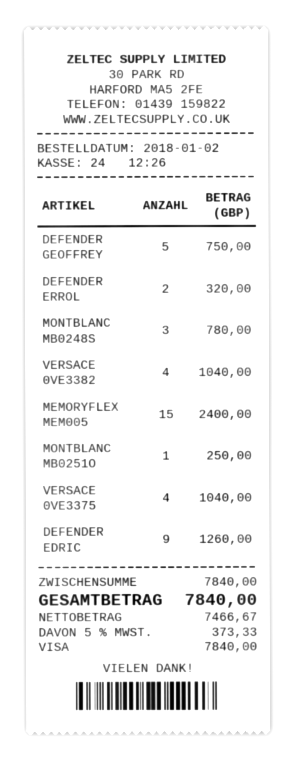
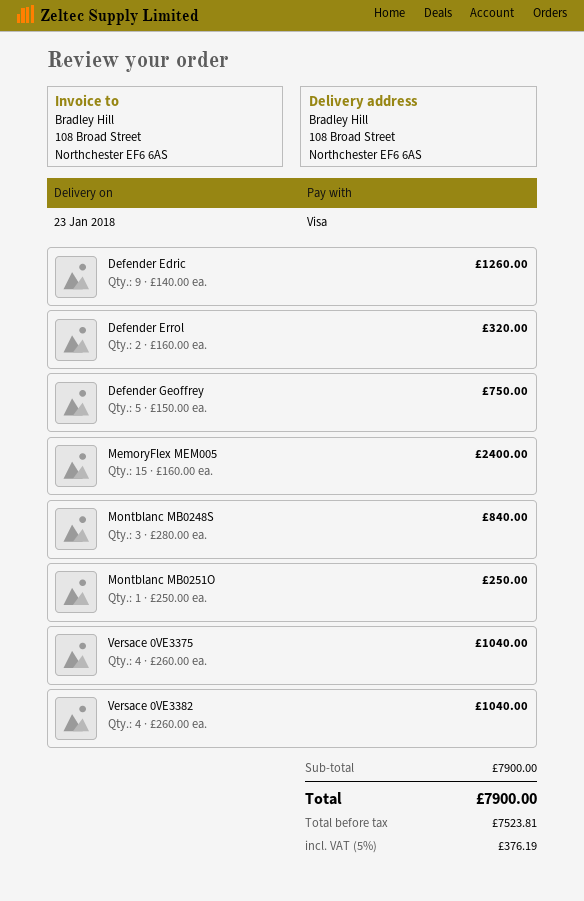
MONTBLANC MB0248S: 3 for 780.00 -> 3 for 840.00
subtotal: 7840.00 -> 7900.00
net: 7466.67 -> 7523.81
tax: 5% = 373.33 -> 5% = 376.19
total: 7840.00 -> 7900.00

